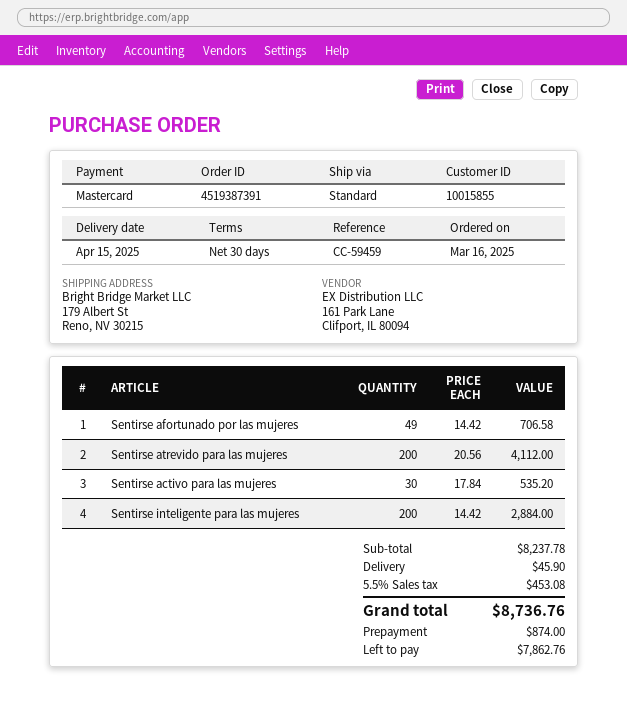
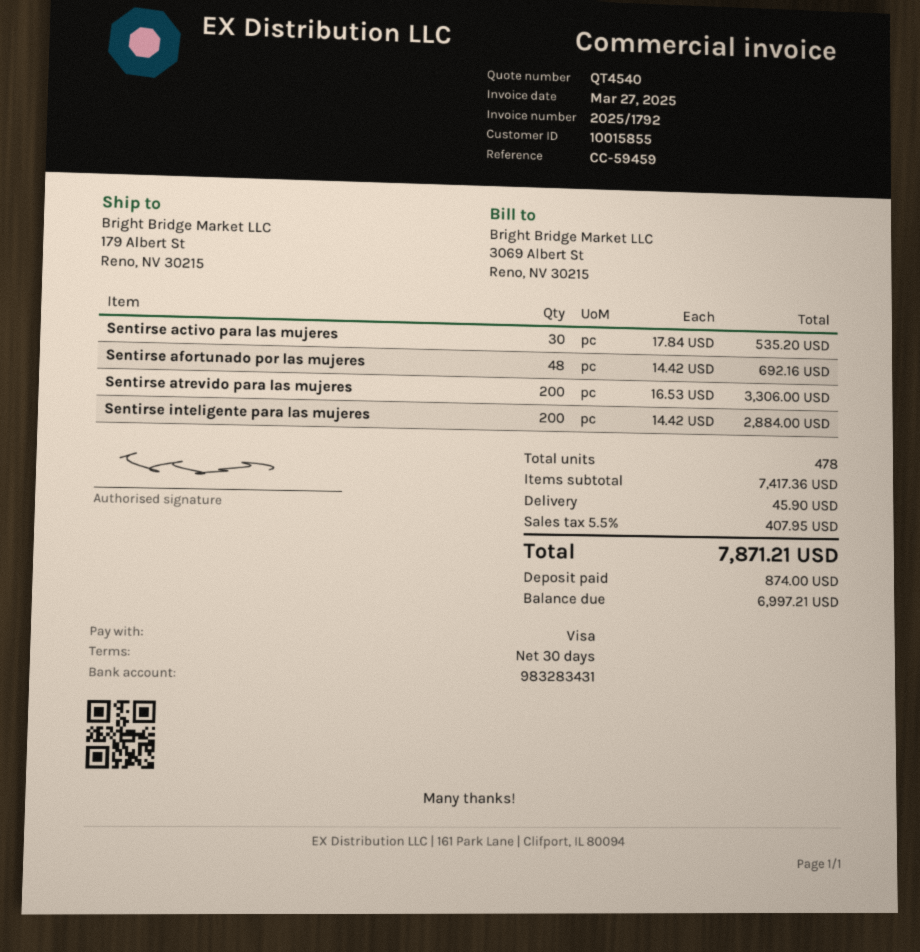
payment method: Mastercard -> Visa
Sentirse afortunado por las mujeres: 49 x 14.42 = 706.58 -> 48 x 14.42 = 692.16
Sentirse atrevido para las mujeres: 200 x 20.56 = 4112.00 -> 200 x 16.53 = 3306.00
subtotal: 8237.78 -> 7417.36
tax: 5.5% = 453.08 -> 5.5% = 407.95
total: 8736.76 -> 7871.21
balance: 7862.76 -> 6997.21

